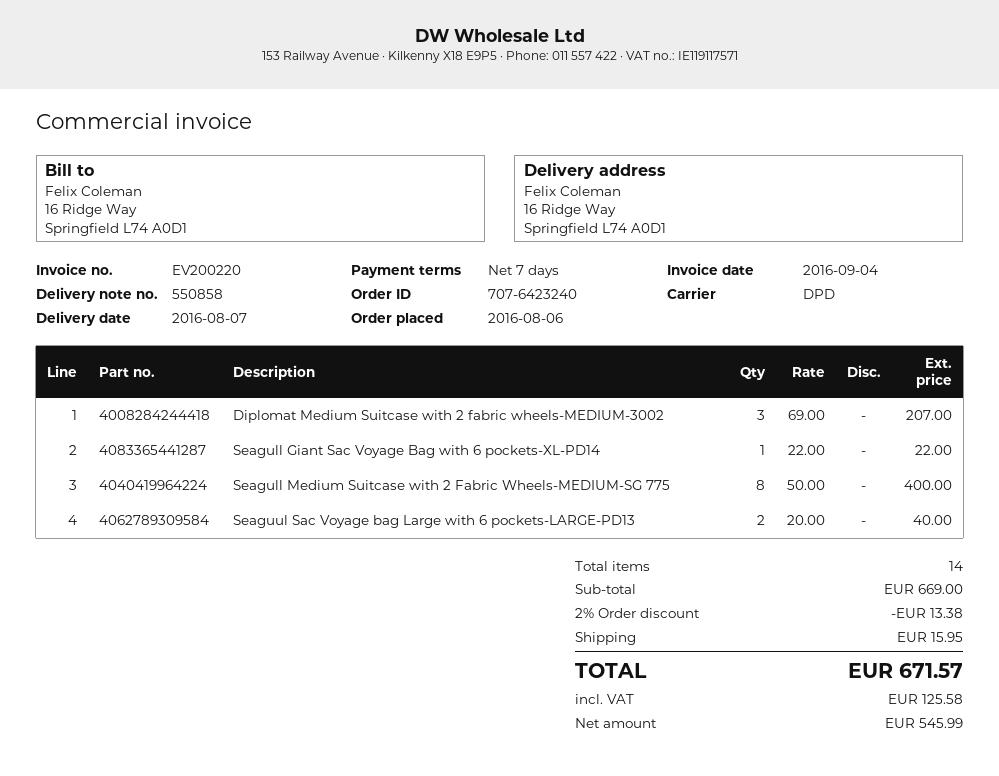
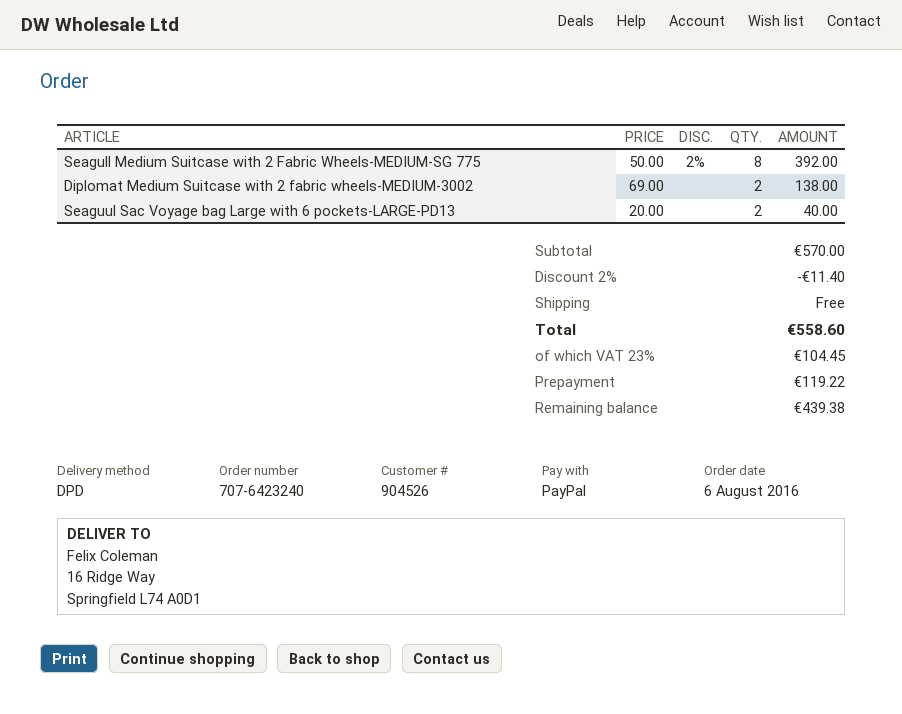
Diplomat Medium Suitcase with 2 fabric wheels-MEDIUM-3002: 3 x 69.00 = 207.00 -> 2 x 69.00 = 138.00
Seagull Giant Sac Voyage Bag with 6 pockets-XL-PD14: 1 x 22.00 = 22.00 -> none
Seagull Medium Suitcase with 2 Fabric Wheels-MEDIUM-SG 775: 8 x 50.00 = 400.00 -> 8 x 50.00 - 2% = 392.00
subtotal: 669.00 -> 570.00
discount: 2% = 13.38 -> 2% = 11.40
shipping: 15.95 -> 0.00
tax: 125.58 -> 104.45
total: 671.57 -> 558.60

